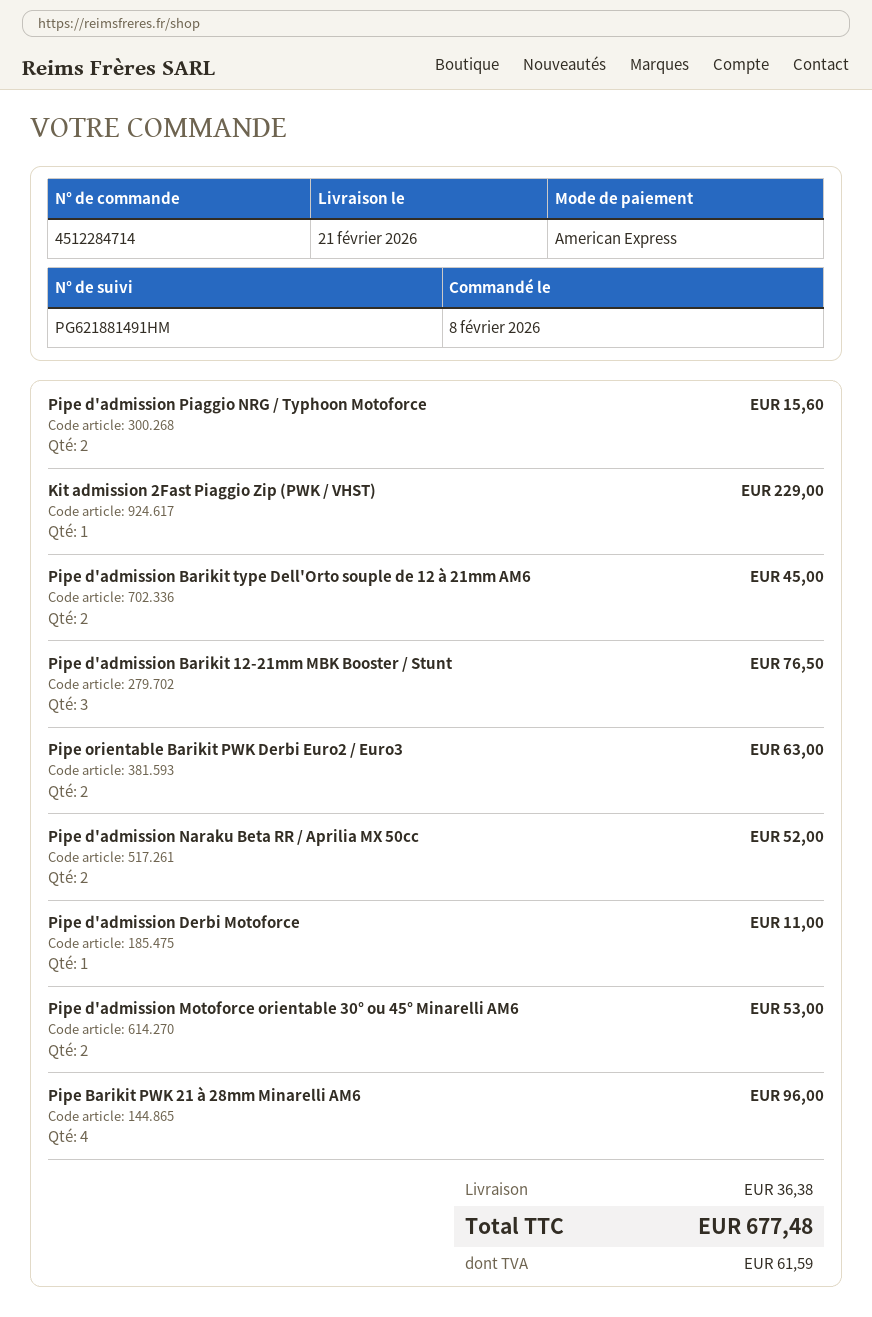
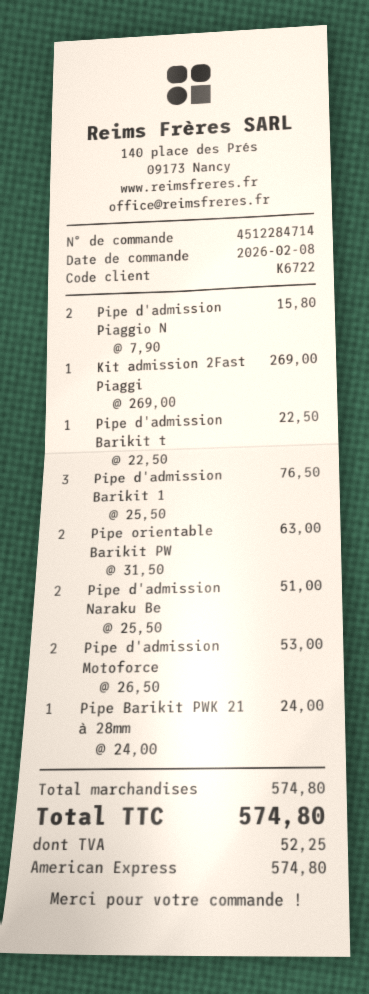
Pipe d'admission Piaggio NRG / Typhoon Motoforce: 2 for 15.60 -> 2 for 15.80
Kit admission 2Fast Piaggio Zip (PWK / VHST): 1 for 229.00 -> 1 for 269.00
Pipe d'admission Barikit type Dell'Orto souple de 12 à 21mm AM6: 2 for 45.00 -> 1 for 22.50
Pipe d'admission Naraku Beta RR / Aprilia MX 50cc: 2 for 52.00 -> 2 for 51.00
Pipe d'admission Derbi Motoforce: 1 for 11.00 -> none
Pipe Barikit PWK 21 à 28mm Minarelli AM6: 4 for 96.00 -> 1 for 24.00
shipping: 36.38 -> none
tax: 61.59 -> 52.25
total: 677.48 -> 574.80

